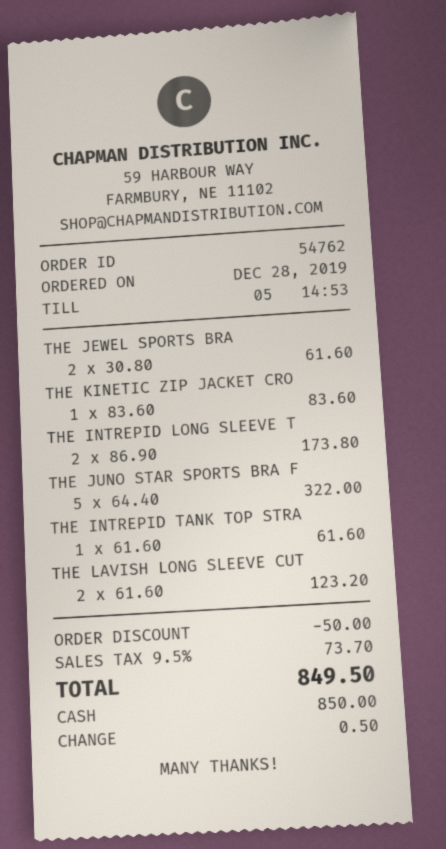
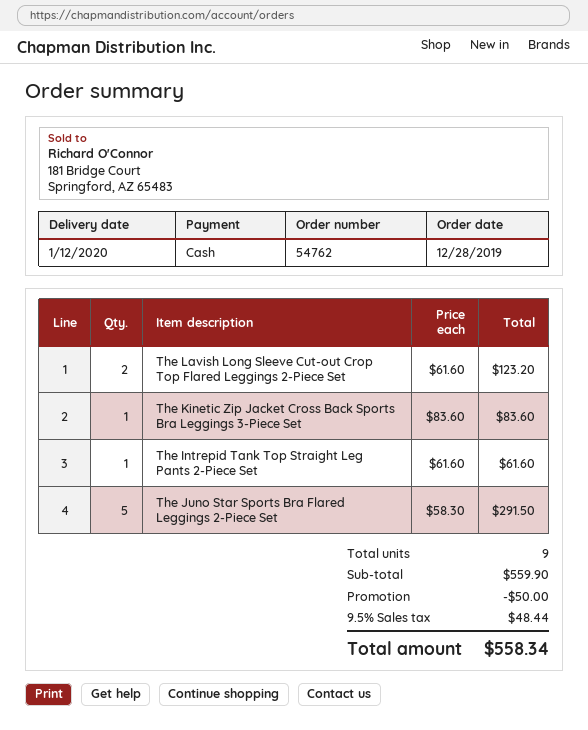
THE JEWEL SPORTS BRA: 2 x 30.80 = 61.60 -> none
THE INTREPID LONG SLEEVE T: 2 x 86.90 = 173.80 -> none
THE JUNO STAR SPORTS BRA F: 5 x 64.40 = 322.00 -> 5 x 58.30 = 291.50
tax: 9.5% = 73.70 -> 9.5% = 48.44
total: 849.50 -> 558.34

